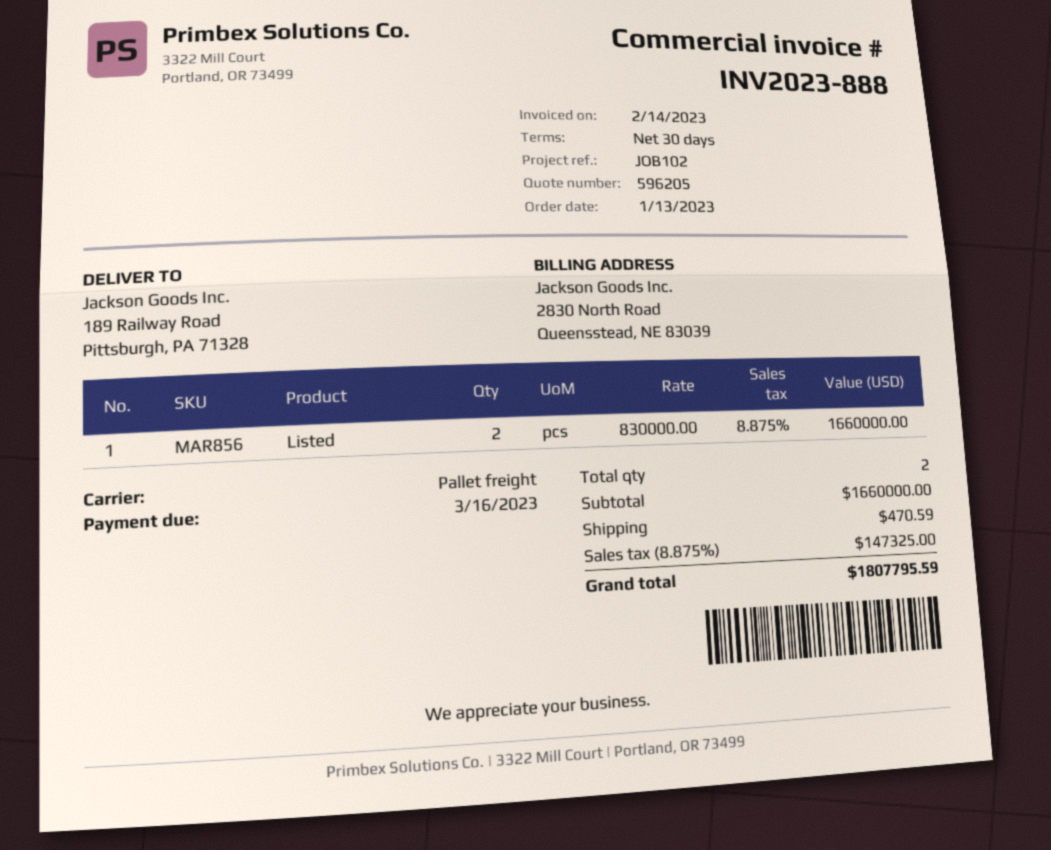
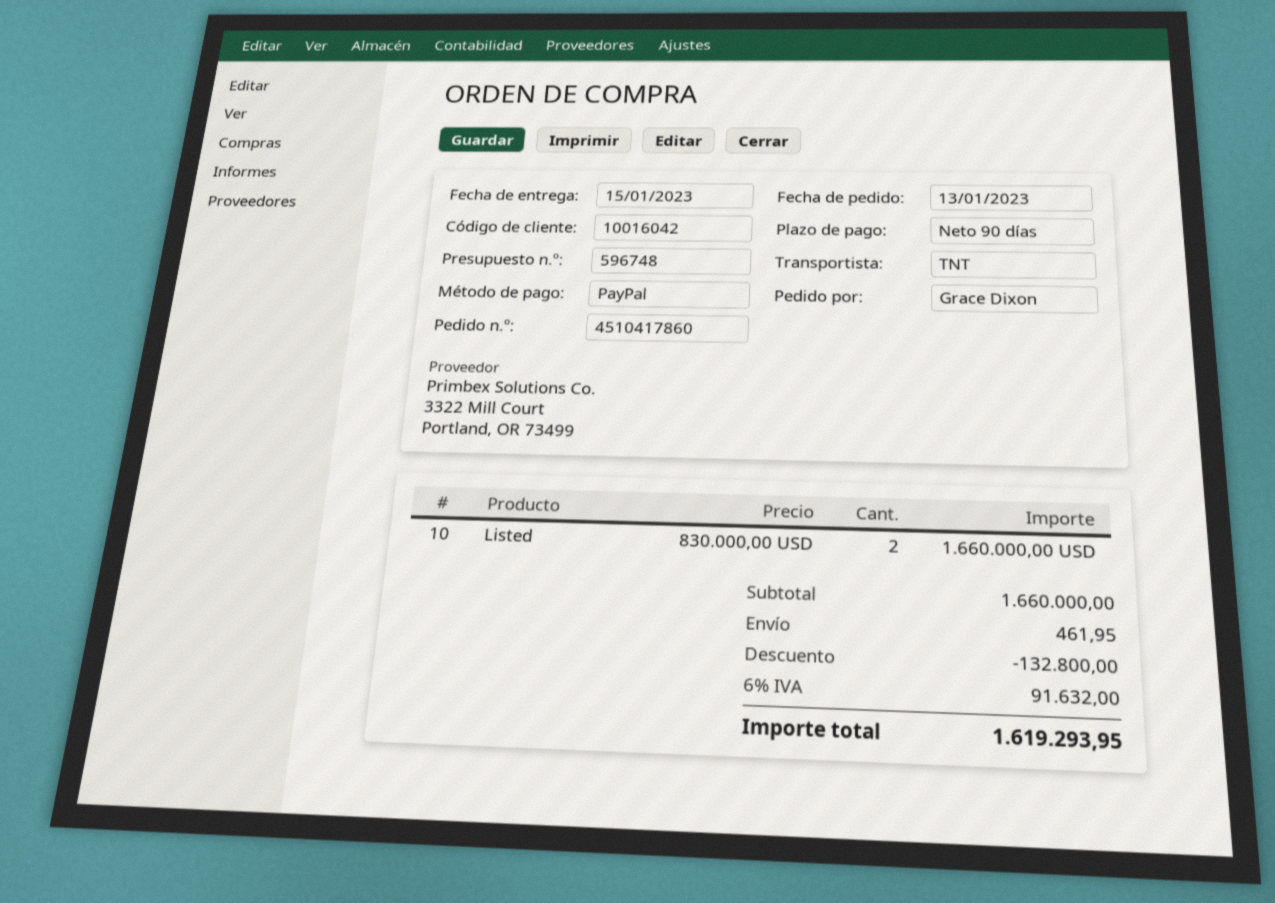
quote number: 596205 -> 596748
payment terms: 30 days -> 90 days
shipping method: pallet freight -> TNT
discount: none -> 132800.00
shipping: 470.59 -> 461.95
tax: 8.875% = 147325.00 -> 6% = 91632.00
total: 1807795.59 -> 1619293.95

